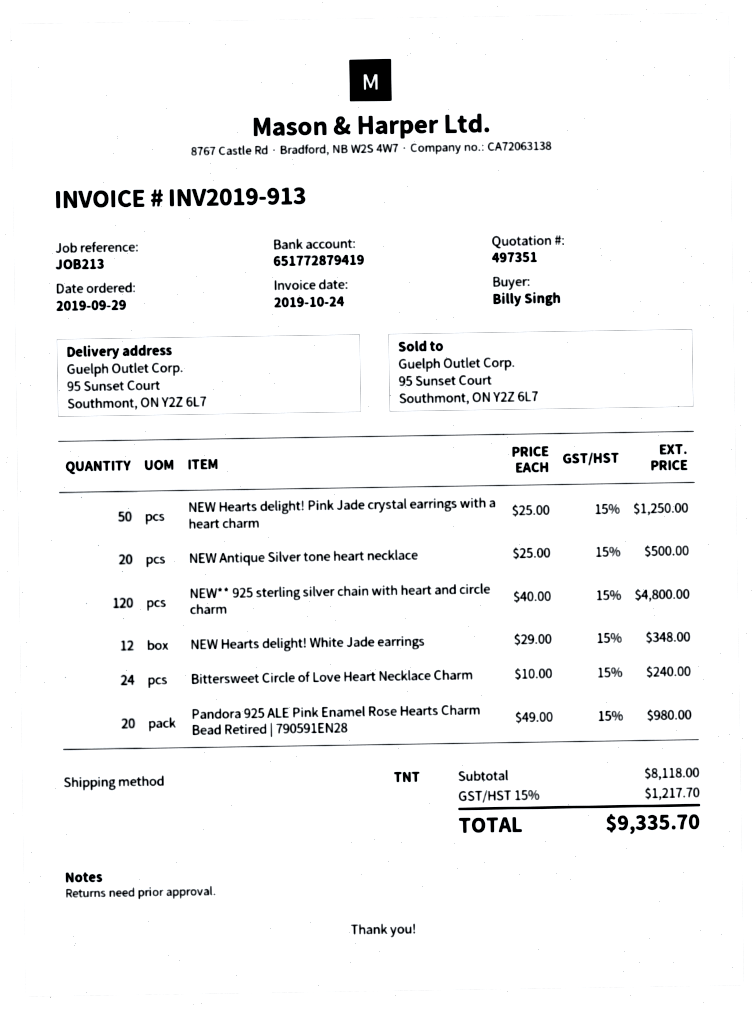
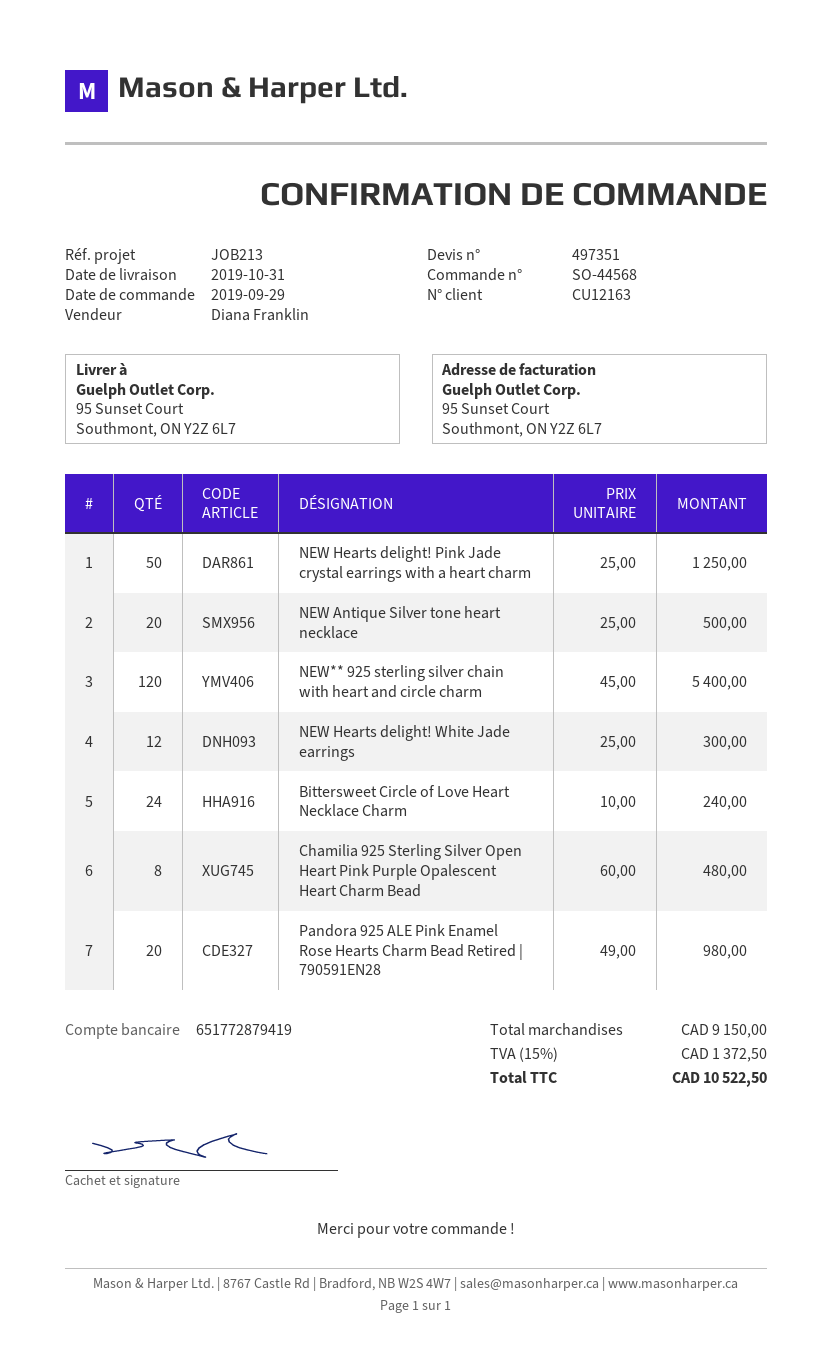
NEW** 925 sterling silver chain with heart and circle charm: 120 x 40.00 = 4800.00 -> 120 x 45.00 = 5400.00
NEW Hearts delight! White Jade earrings: 12 x 29.00 = 348.00 -> 12 x 25.00 = 300.00
Chamilia 925 Sterling Silver Open Heart Pink Purple Opalescent Heart Charm Bead: none -> 8 x 60.00 = 480.00
subtotal: 8118.00 -> 9150.00
tax: 15% = 1217.70 -> 15% = 1372.50
total: 9335.70 -> 10522.50

